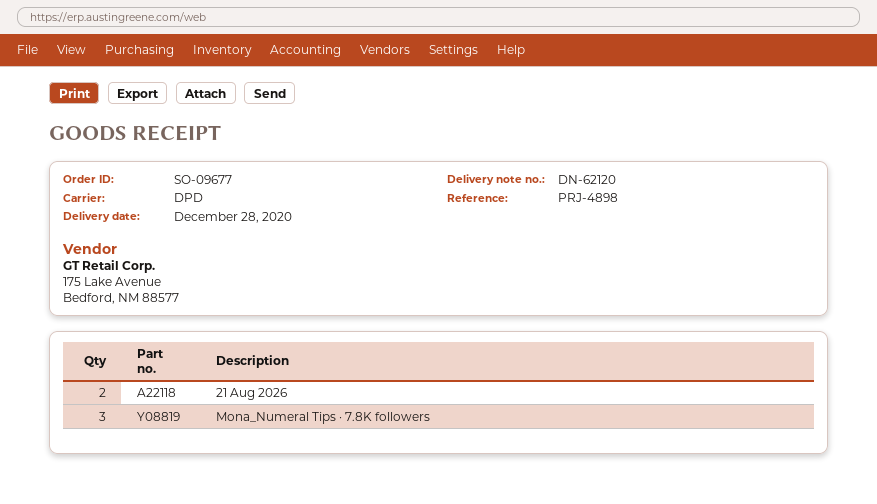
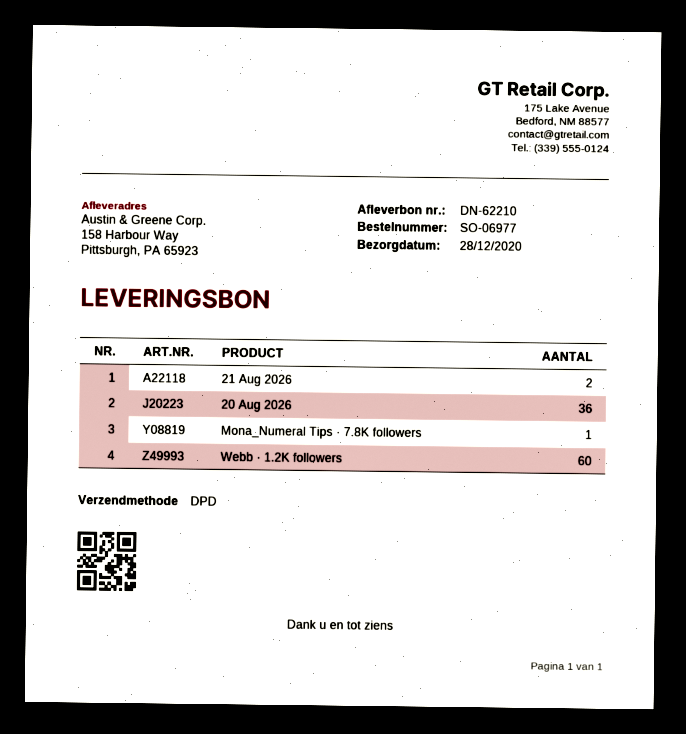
order number: SO-09677 -> SO-06977
delivery note number: DN-62120 -> DN-62210
Mona_Numeral Tips · 7.8K followers: 3 -> 1
20 Aug 2026: none -> 36
Webb · 1.2K followers: none -> 60

